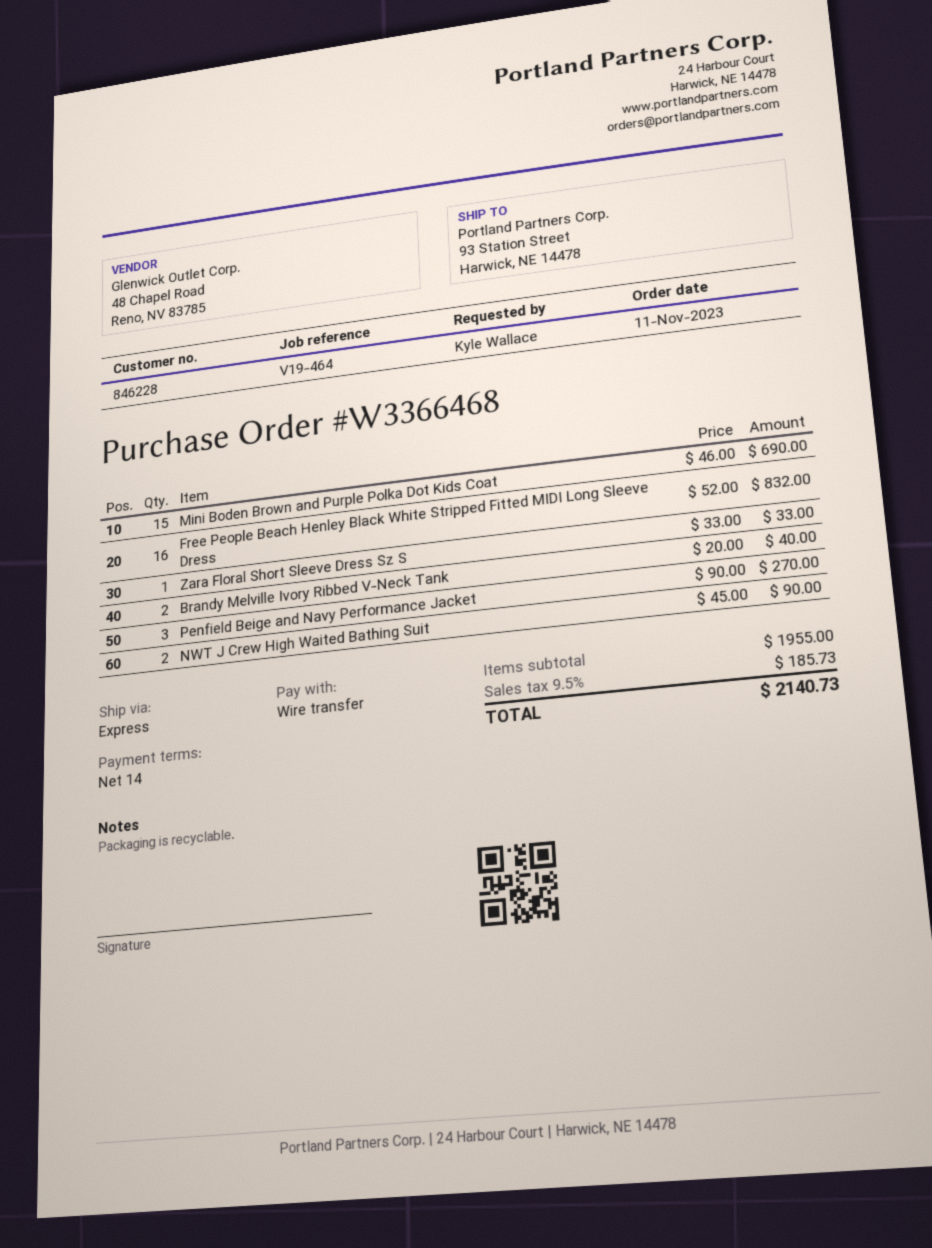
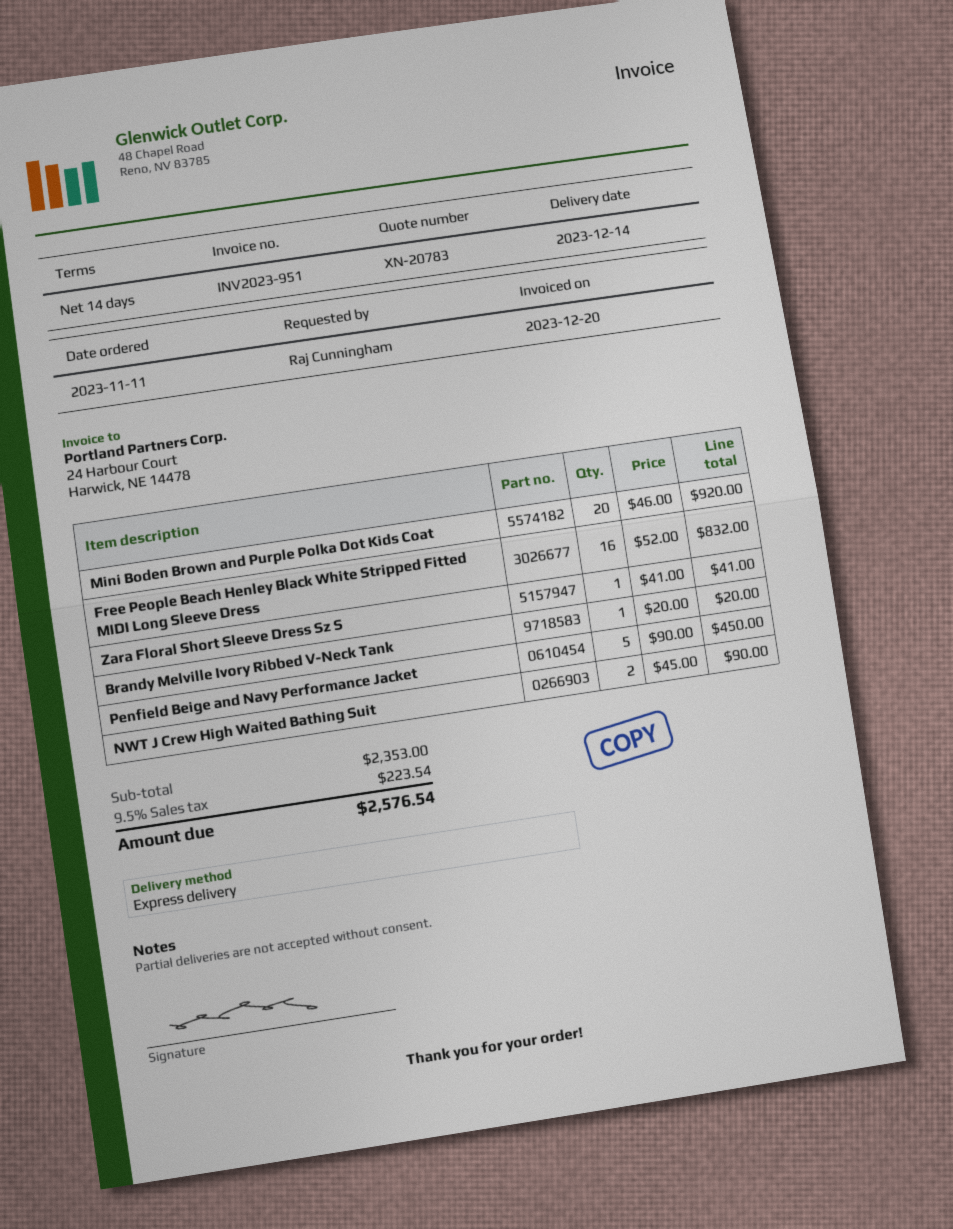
ordered by: Kyle Wallace -> Raj Cunningham
Mini Boden Brown and Purple Polka Dot Kids Coat: 15 x 46.00 = 690.00 -> 20 x 46.00 = 920.00
Zara Floral Short Sleeve Dress Sz S: 1 x 33.00 = 33.00 -> 1 x 41.00 = 41.00
Brandy Melville Ivory Ribbed V-Neck Tank: 2 x 20.00 = 40.00 -> 1 x 20.00 = 20.00
Penfield Beige and Navy Performance Jacket: 3 x 90.00 = 270.00 -> 5 x 90.00 = 450.00
subtotal: 1955.00 -> 2353.00
tax: 9.5% = 185.73 -> 9.5% = 223.54
total: 2140.73 -> 2576.54

